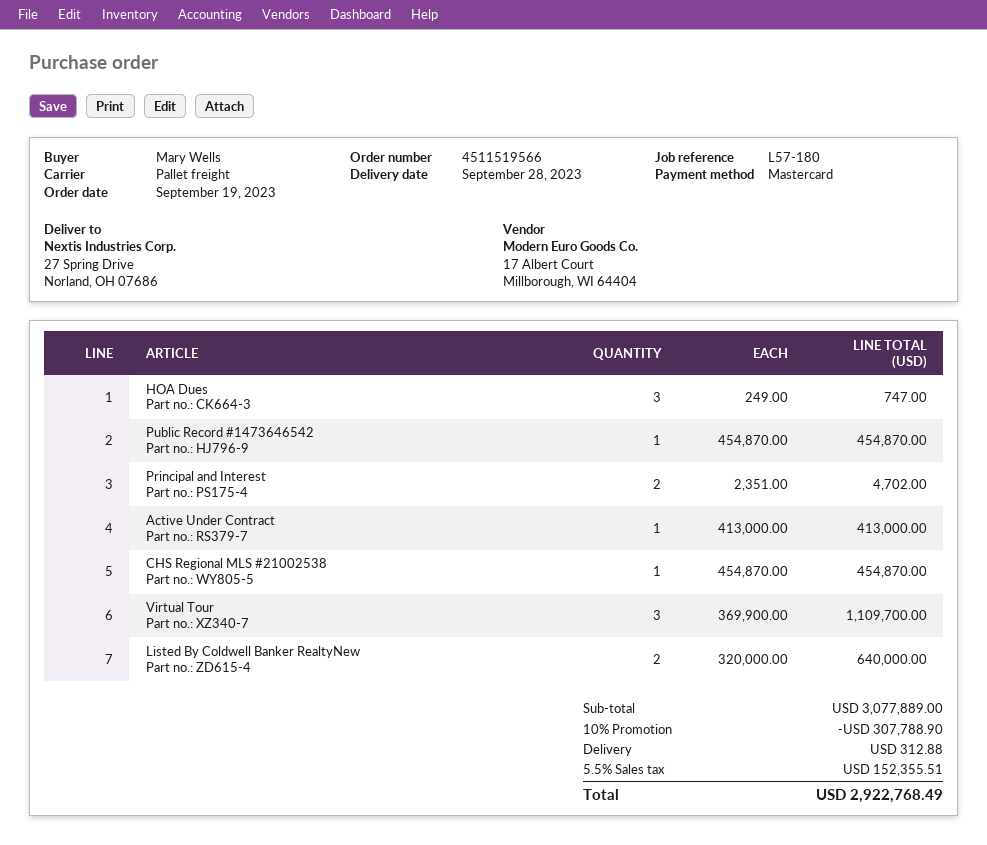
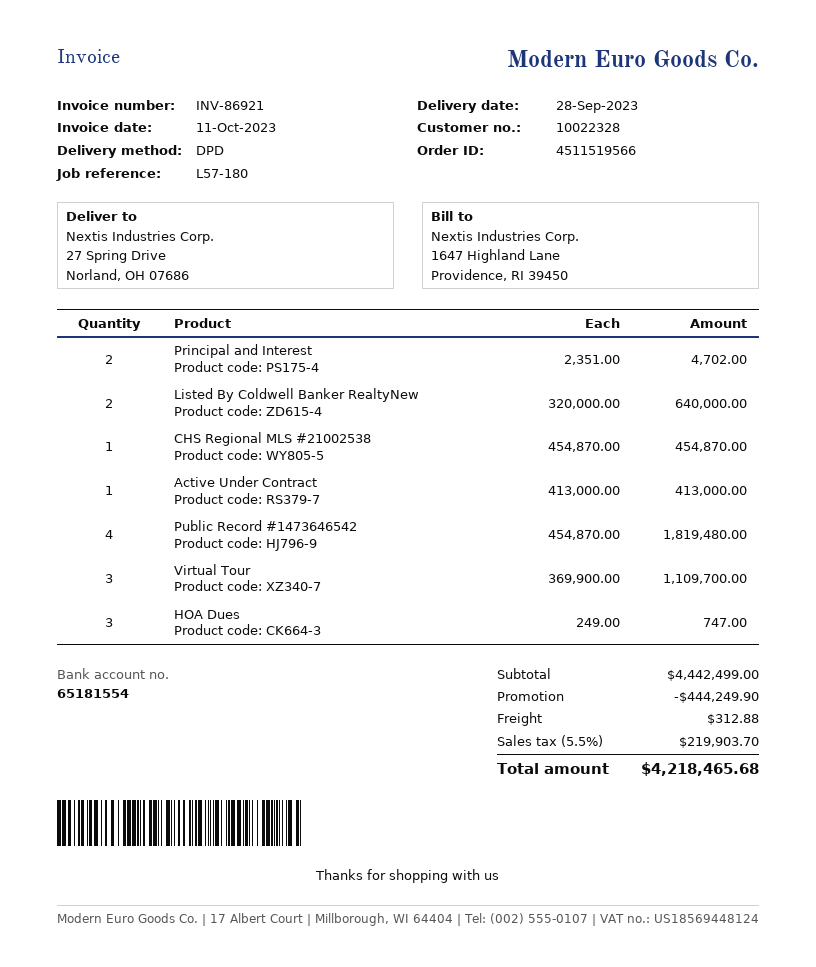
shipping method: pallet freight -> DPD
Public Record #1473646542: 1 x 454870.00 = 454870.00 -> 4 x 454870.00 = 1819480.00
subtotal: 3077889.00 -> 4442499.00
discount: 307788.90 -> 444249.90
tax: 5.5% = 152355.51 -> 5.5% = 219903.70
total: 2922768.49 -> 4218465.68

